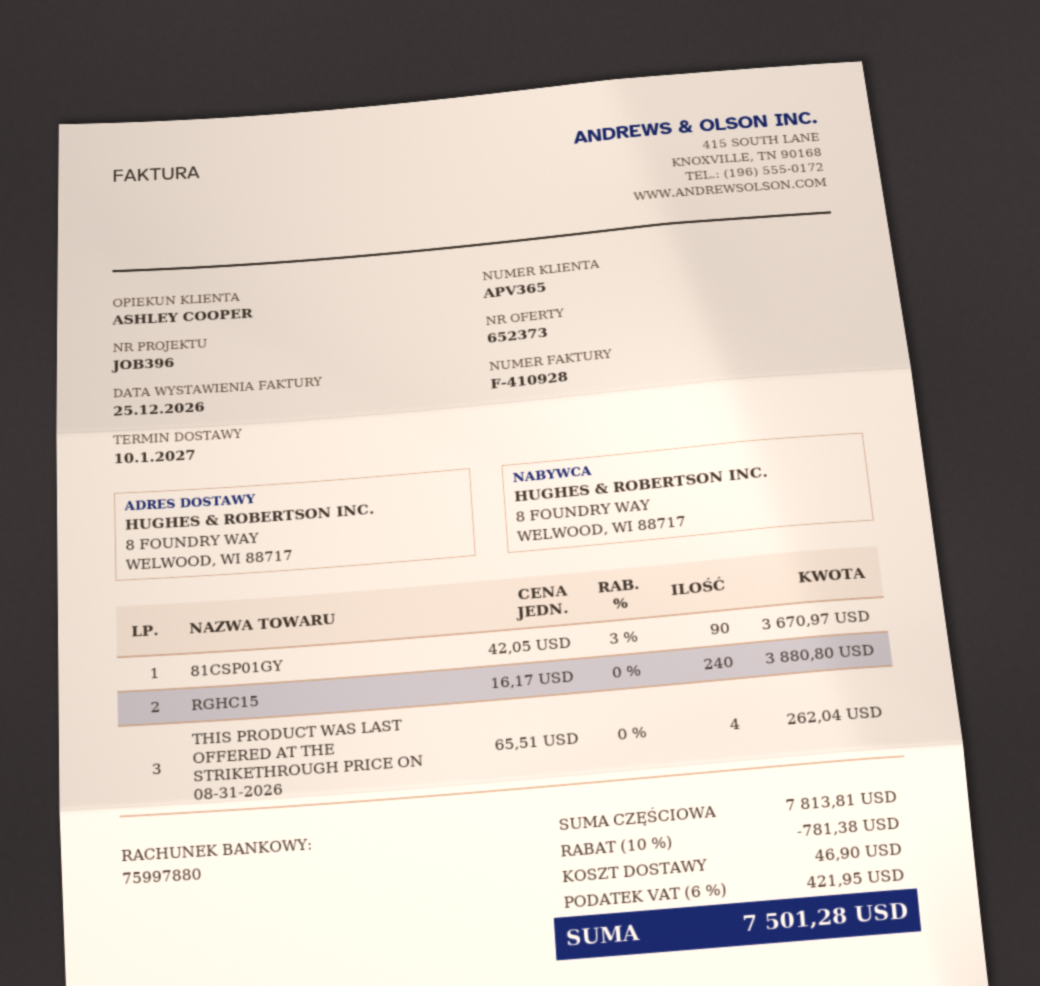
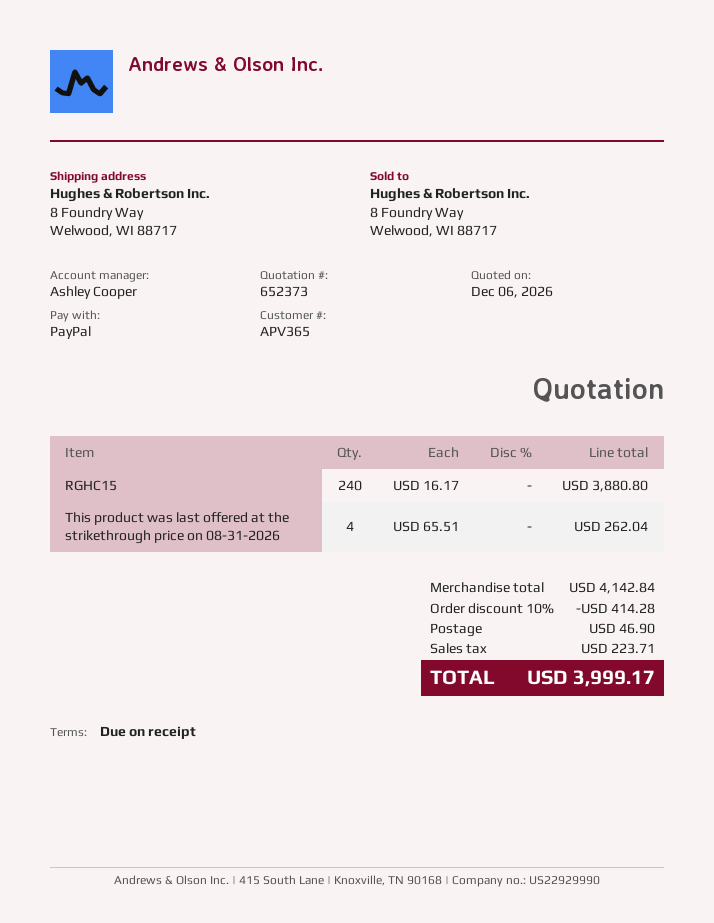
81CSP01GY: 90 x 42.05 - 3% = 3670.97 -> none
subtotal: 7813.81 -> 4142.84
discount: 10% = 781.38 -> 10% = 414.28
tax: 421.95 -> 223.71
total: 7501.28 -> 3999.17

